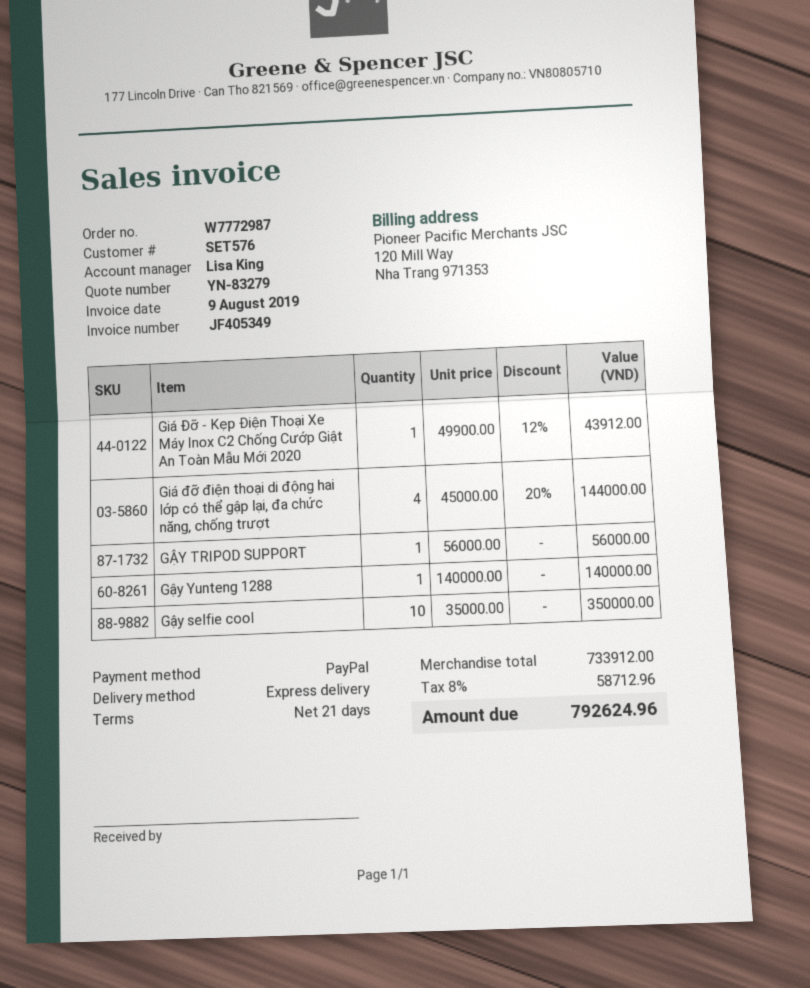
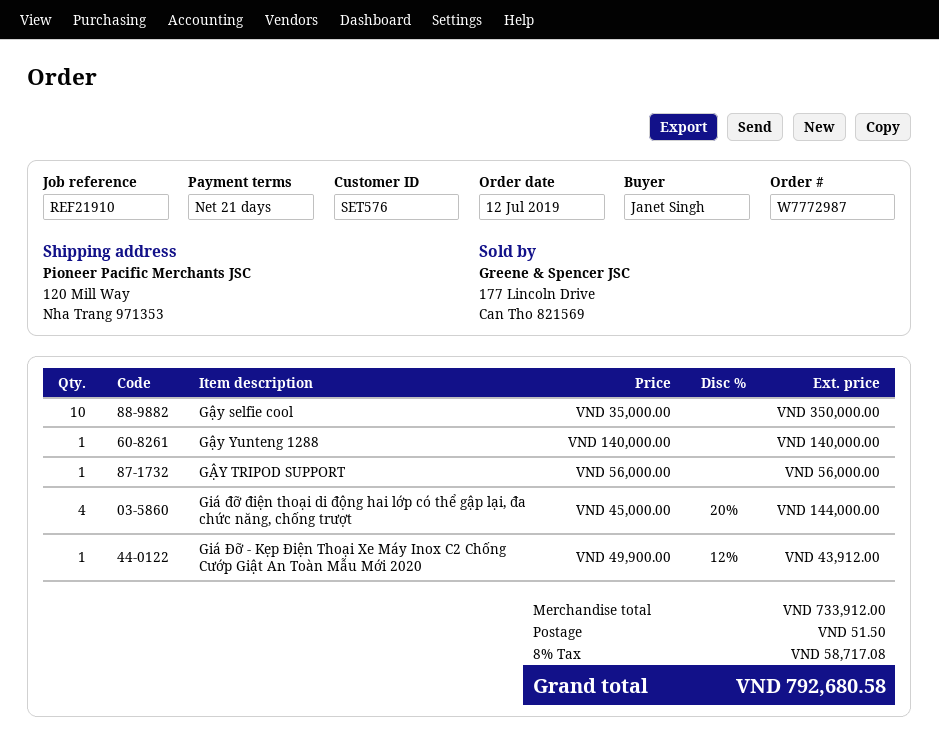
shipping: none -> 51.50
tax: 8% = 58712.96 -> 8% = 58717.08
total: 792624.96 -> 792680.58

